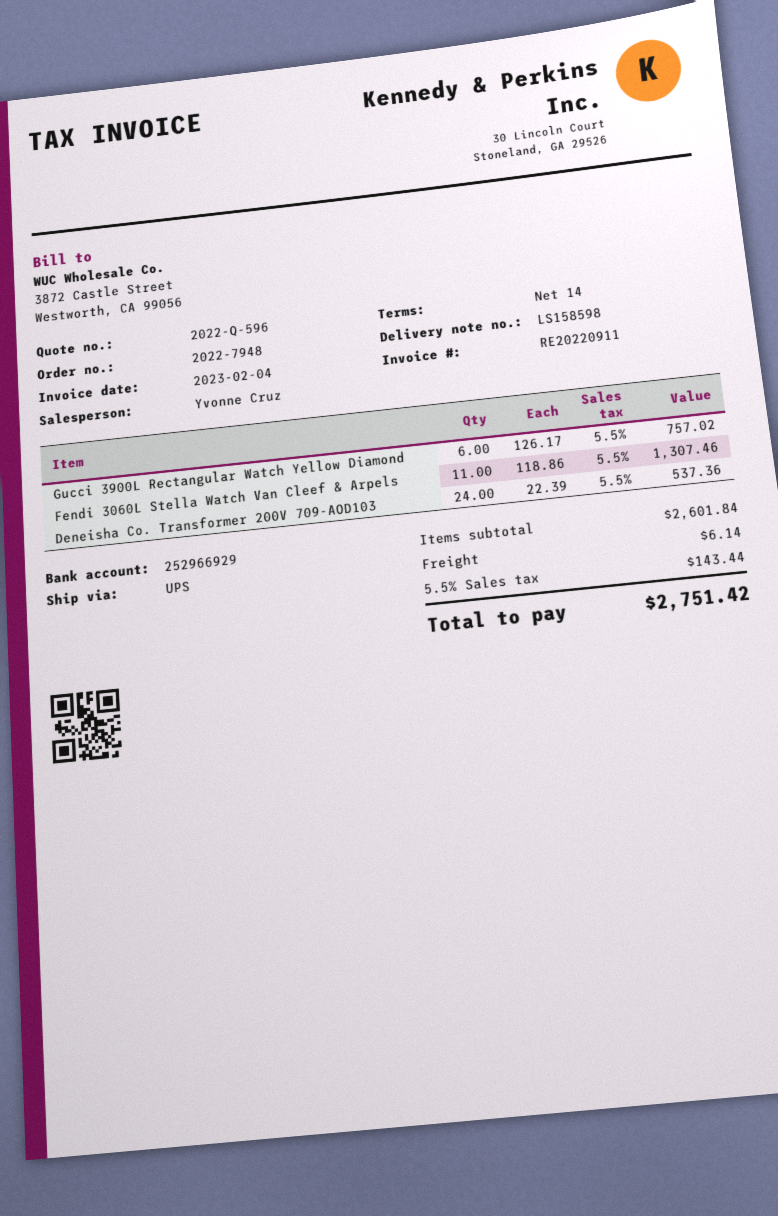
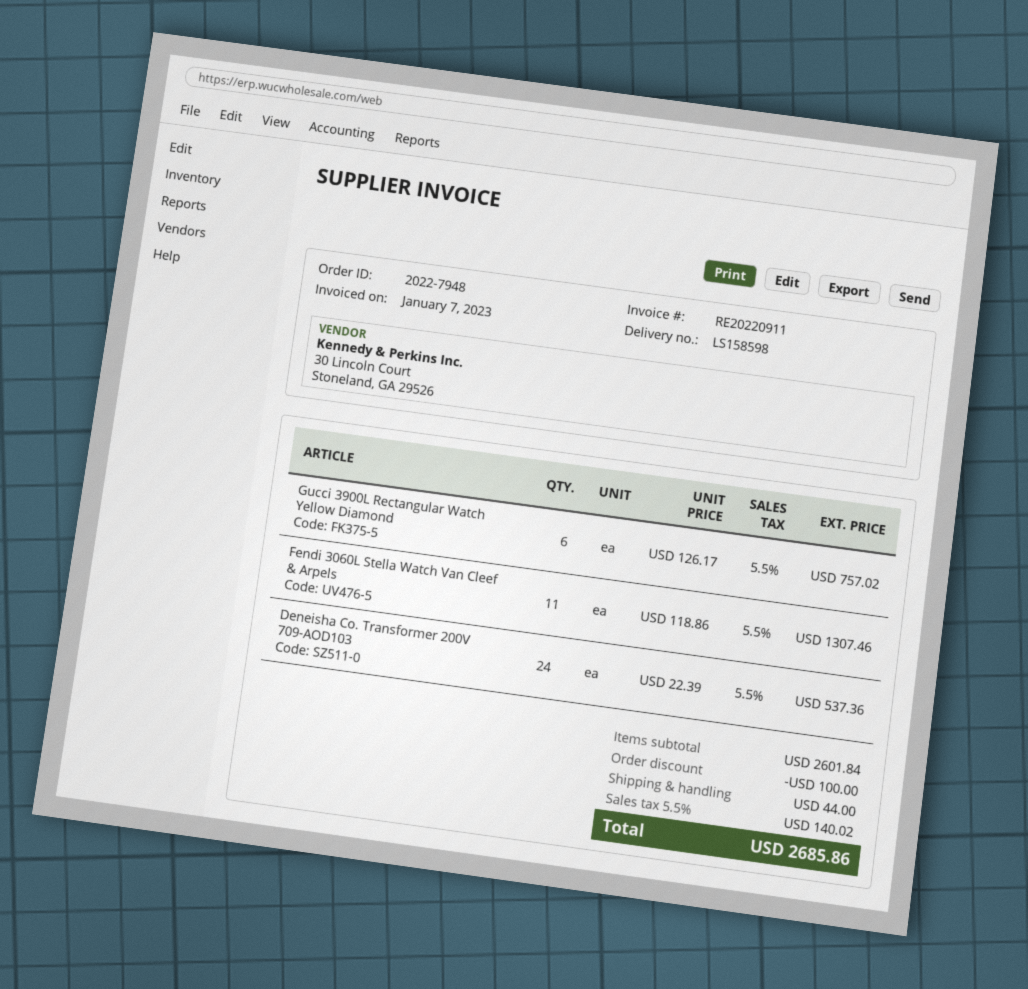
invoice date: 2023-02-04 -> 2023-01-07
discount: none -> 100.00
shipping: 6.14 -> 44.00
tax: 5.5% = 143.44 -> 5.5% = 140.02
total: 2751.42 -> 2685.86

